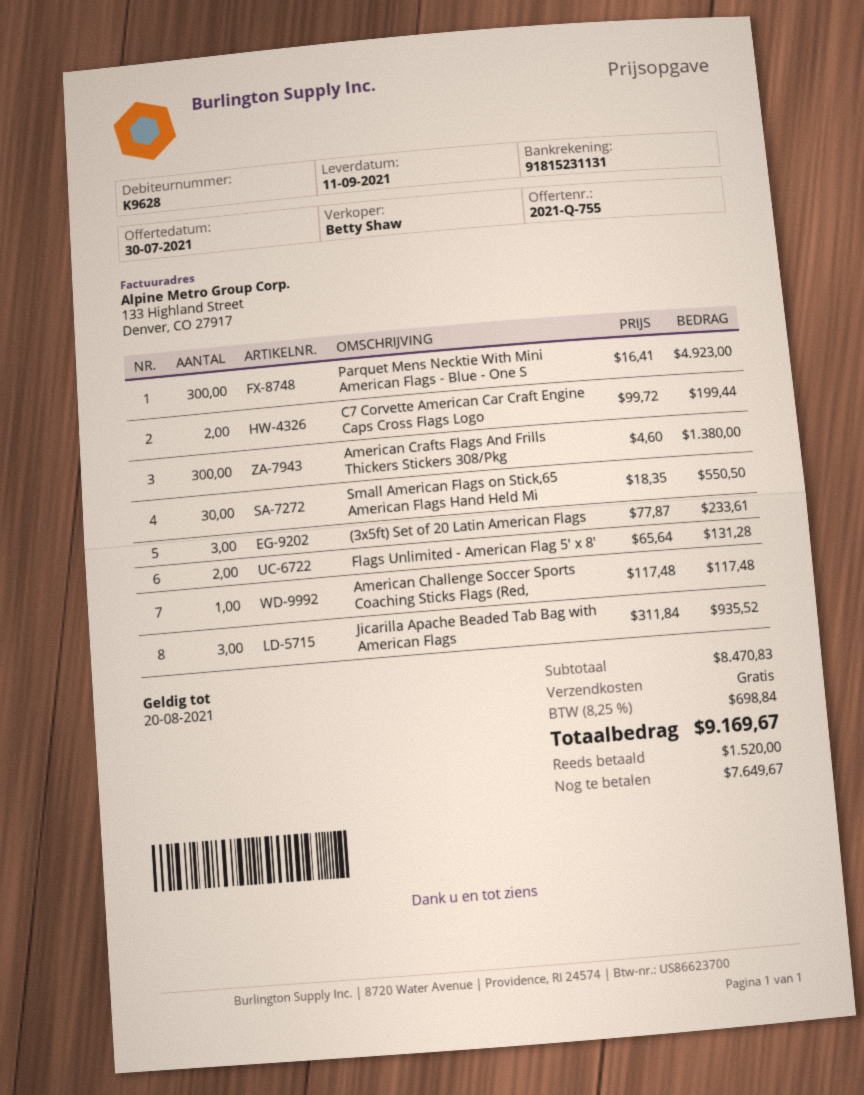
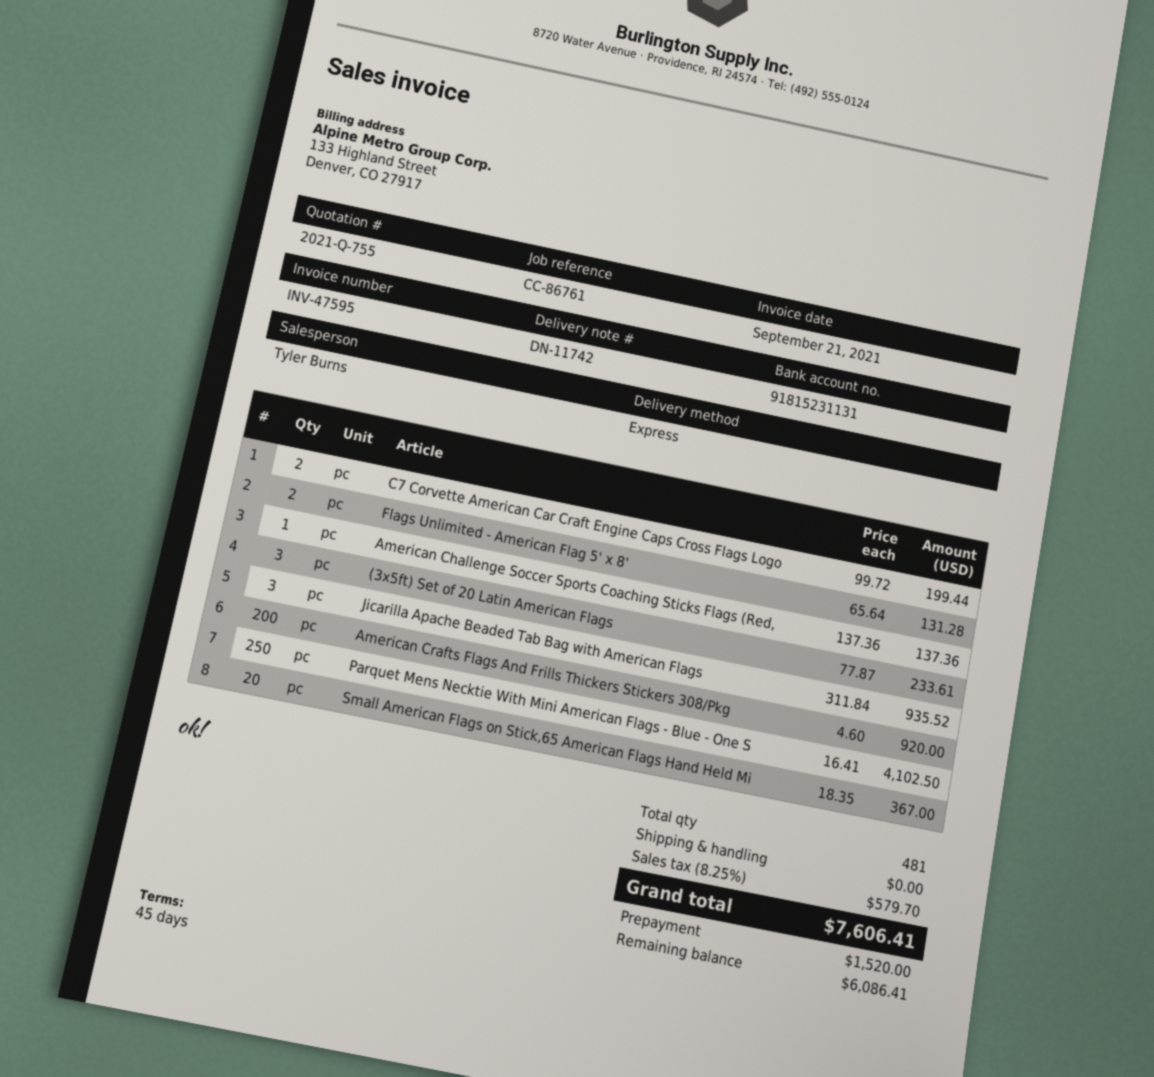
sales rep: Betty Shaw -> Tyler Burns
Parquet Mens Necktie With Mini American Flags - Blue - One S: 300 x 16.41 = 4923.00 -> 250 x 16.41 = 4102.50
American Crafts Flags And Frills Thickers Stickers 308/Pkg: 300 x 4.60 = 1380.00 -> 200 x 4.60 = 920.00
Small American Flags on Stick,65 American Flags Hand Held Mi: 30 x 18.35 = 550.50 -> 20 x 18.35 = 367.00
American Challenge Soccer Sports Coaching Sticks Flags (Red,: 1 x 117.48 = 117.48 -> 1 x 137.36 = 137.36
tax: 8.25% = 698.84 -> 8.25% = 579.70
total: 9169.67 -> 7606.41
balance: 7649.67 -> 6086.41

